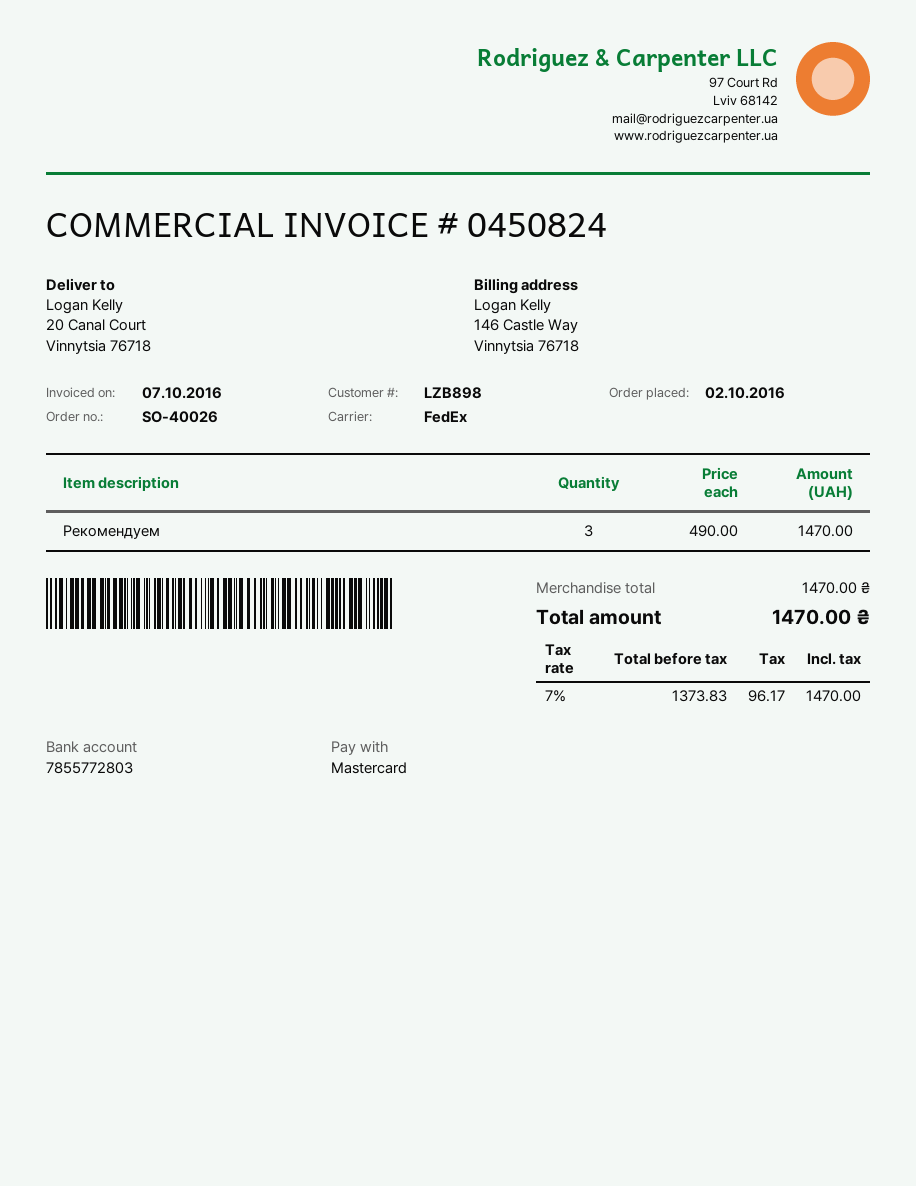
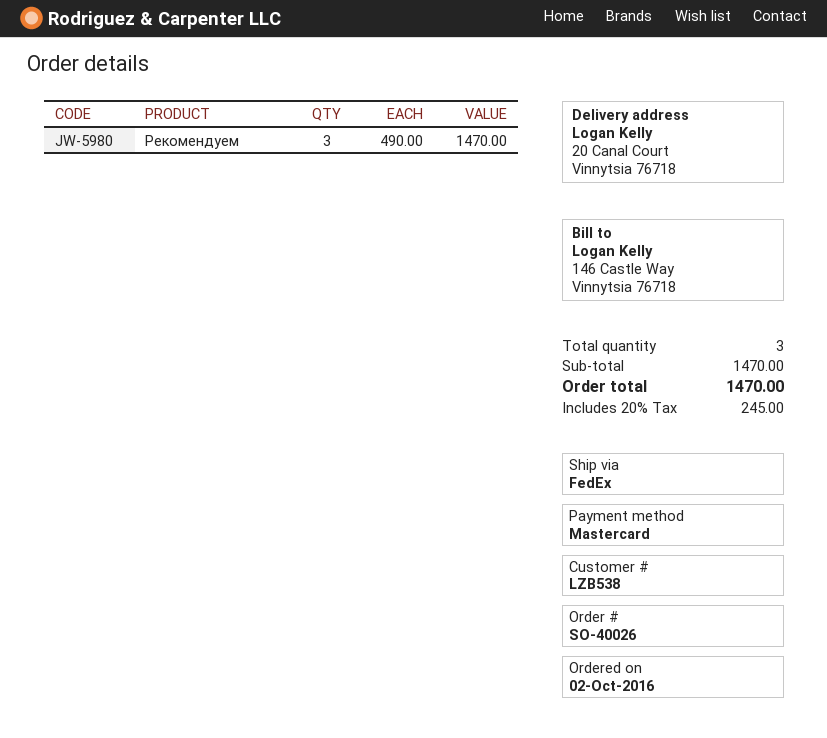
customer number: LZB898 -> LZB538
tax: 7% = 96.17 -> 20% = 245.00

